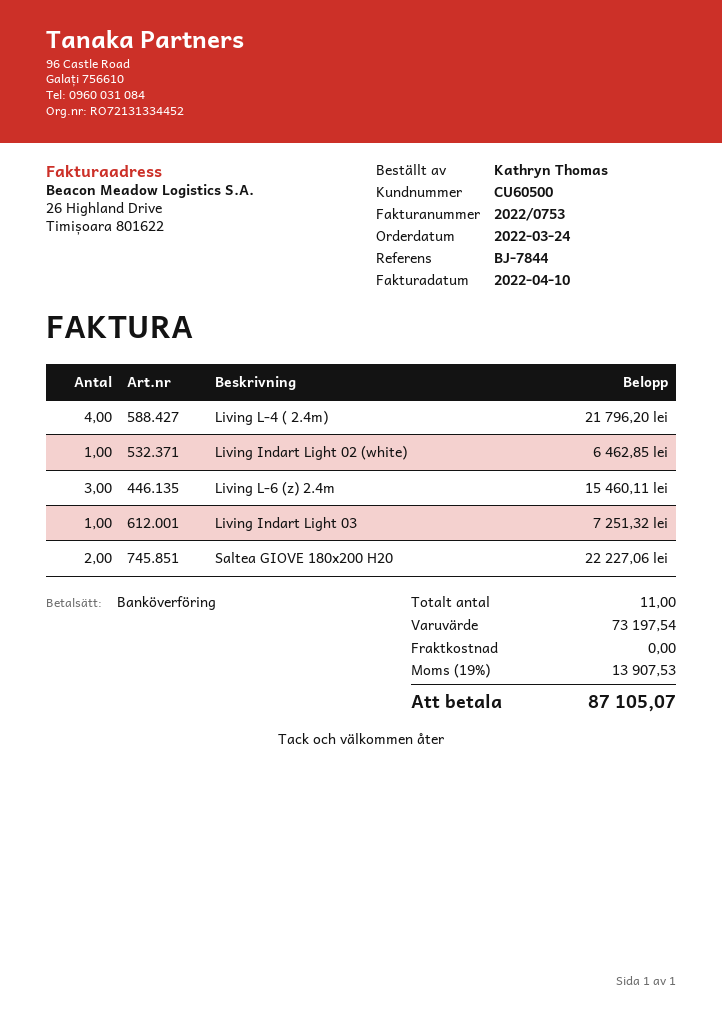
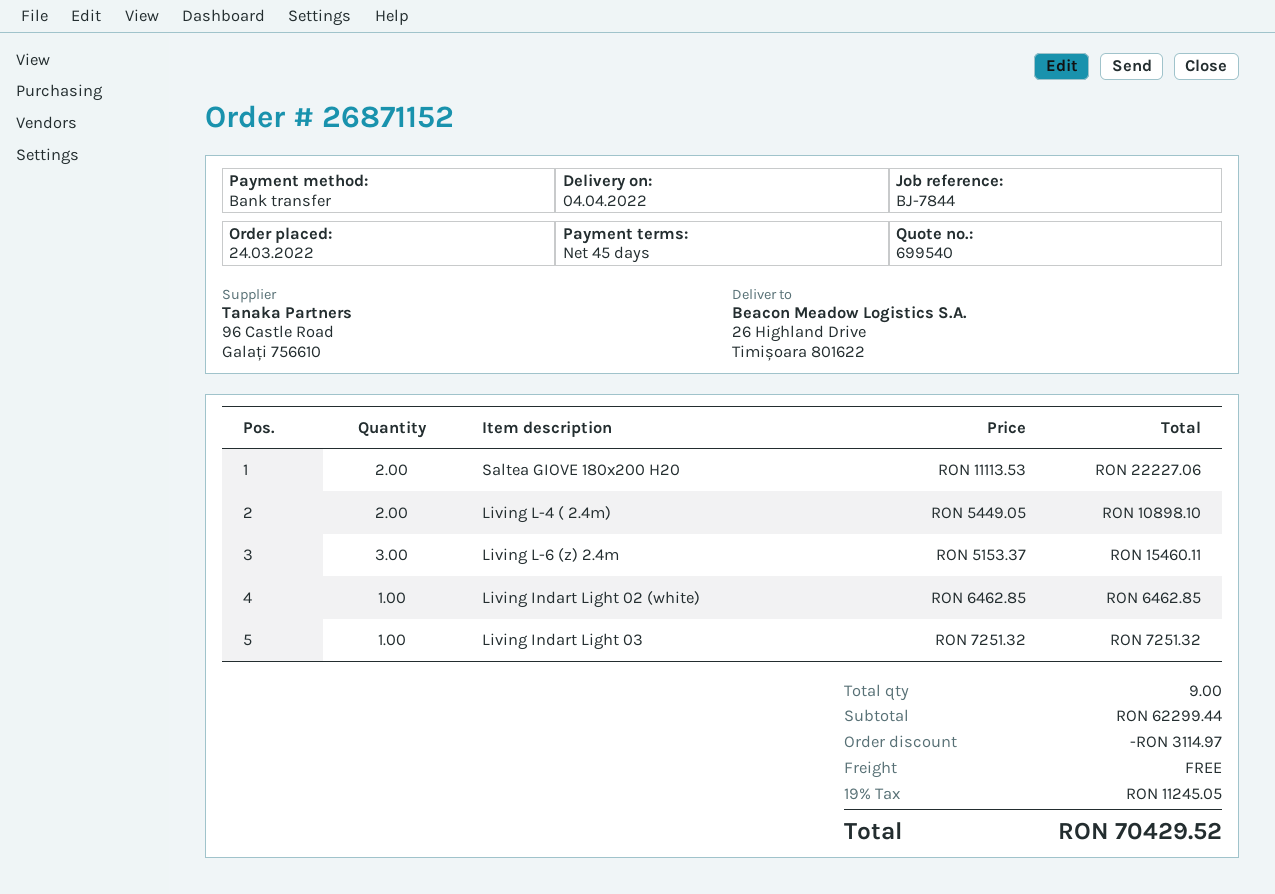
Living L-4 ( 2.4m): 4 for 21796.20 -> 2 for 10898.10
total quantity: 11 -> 9
subtotal: 73197.54 -> 62299.44
discount: none -> 3114.97
tax: 19% = 13907.53 -> 19% = 11245.05
total: 87105.07 -> 70429.52

